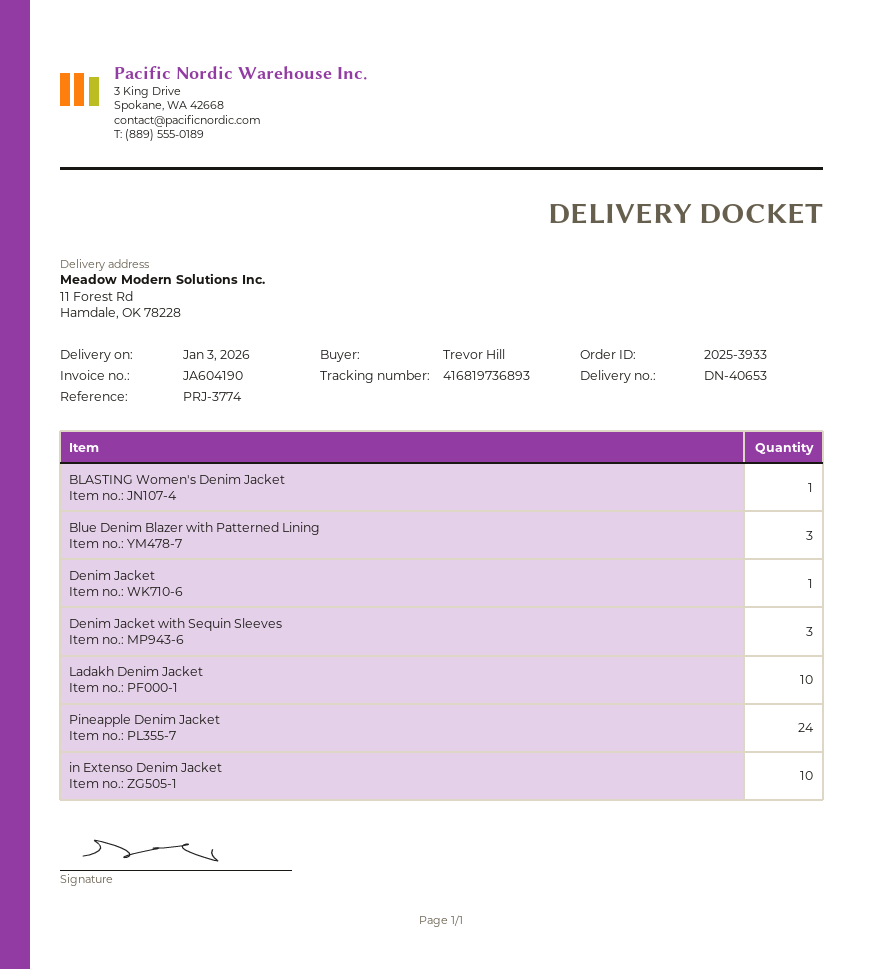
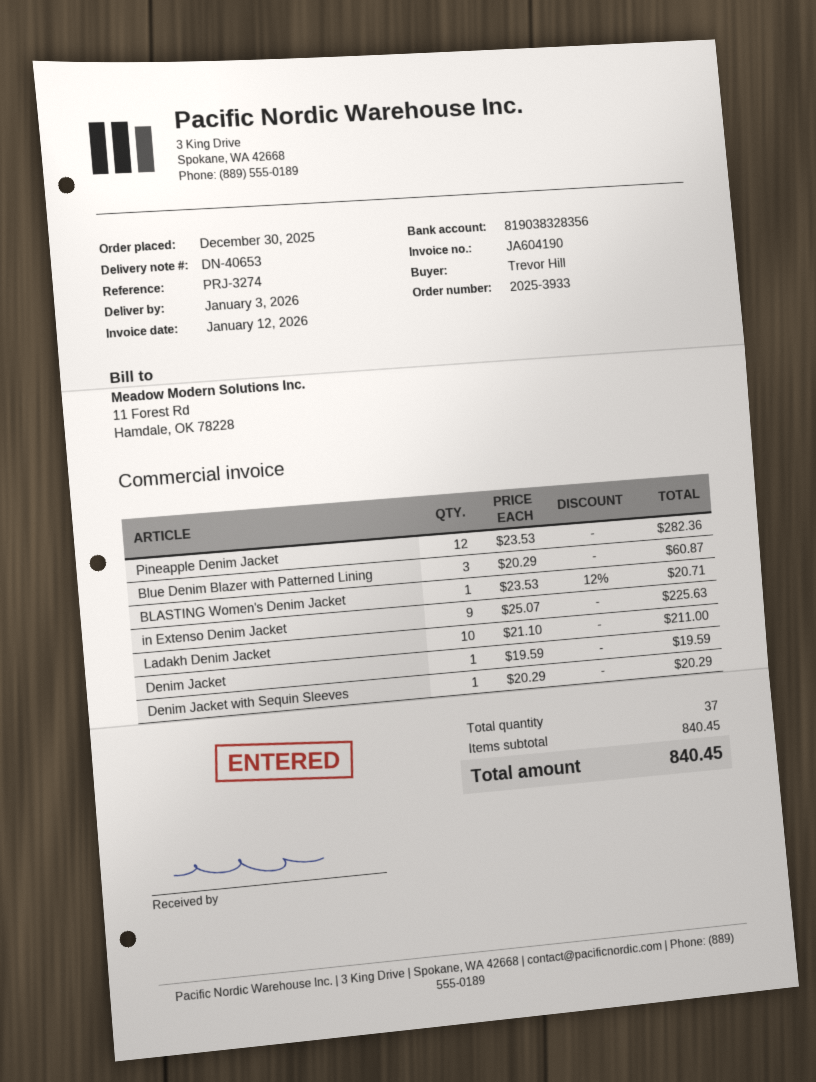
reference: PRJ-3774 -> PRJ-3274
Denim Jacket with Sequin Sleeves: 3 -> 1
Pineapple Denim Jacket: 24 -> 12
in Extenso Denim Jacket: 10 -> 9

